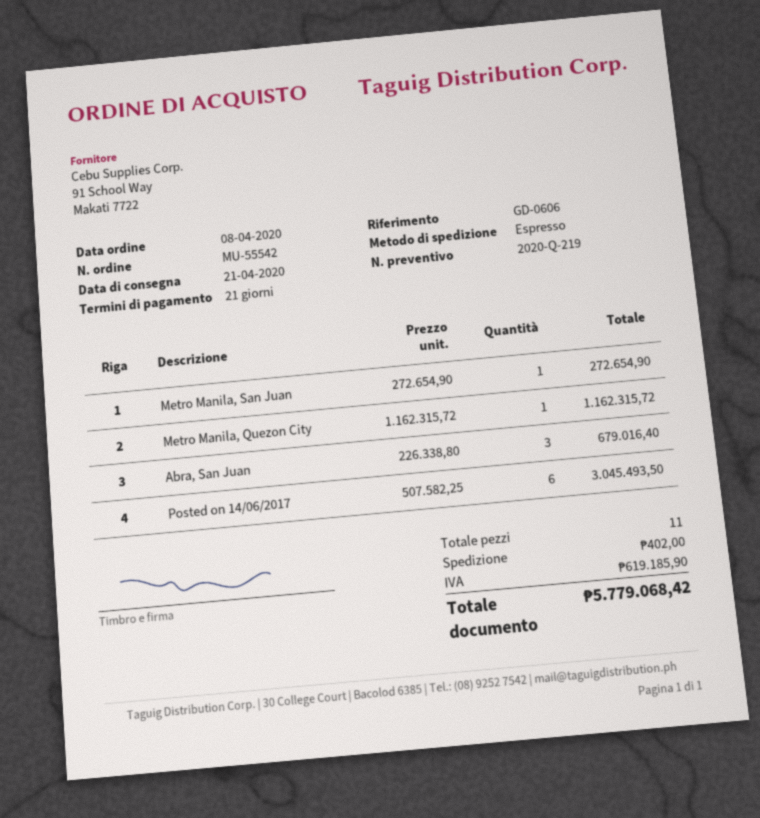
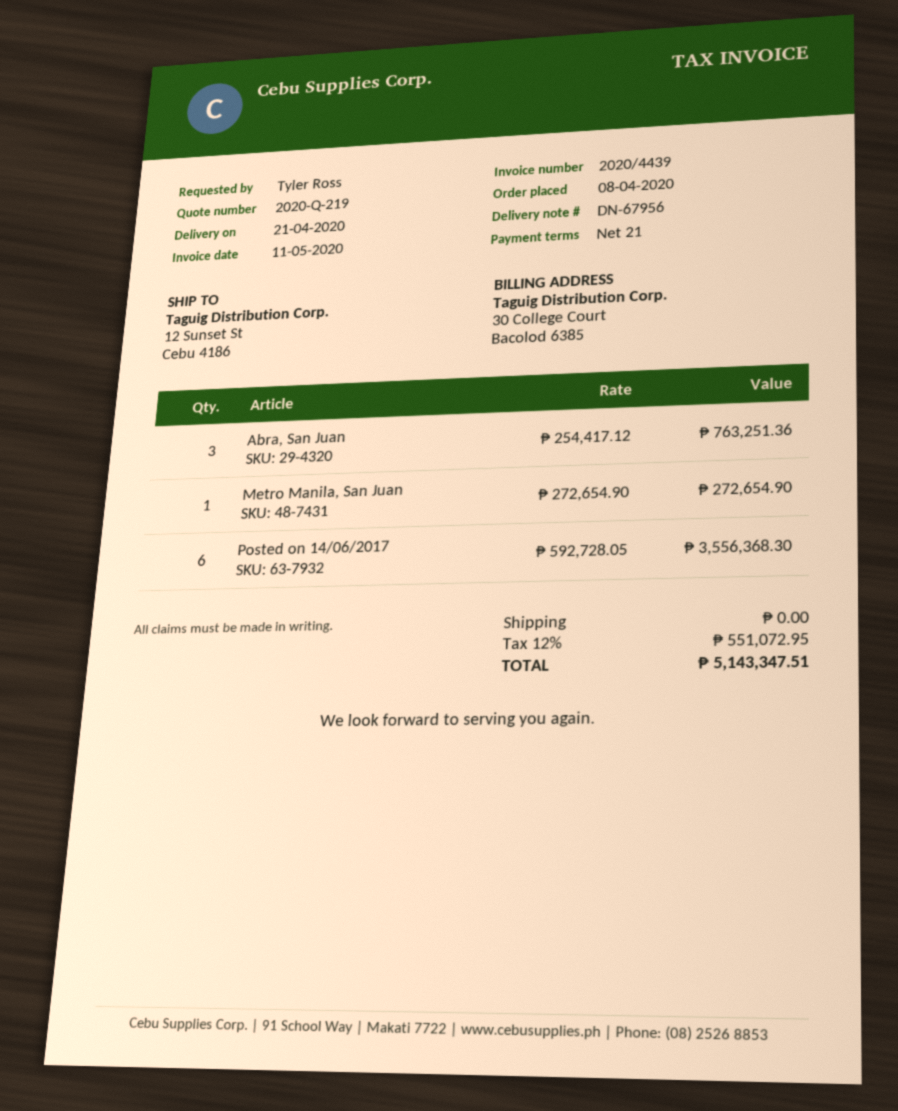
Metro Manila, Quezon City: 1 x 1162315.72 = 1162315.72 -> none
Abra, San Juan: 3 x 226338.80 = 679016.40 -> 3 x 254417.12 = 763251.36
Posted on 14/06/2017: 6 x 507582.25 = 3045493.50 -> 6 x 592728.05 = 3556368.30
shipping: 402.00 -> 0.00
tax: 619185.90 -> 551072.95
total: 5779068.42 -> 5143347.51

